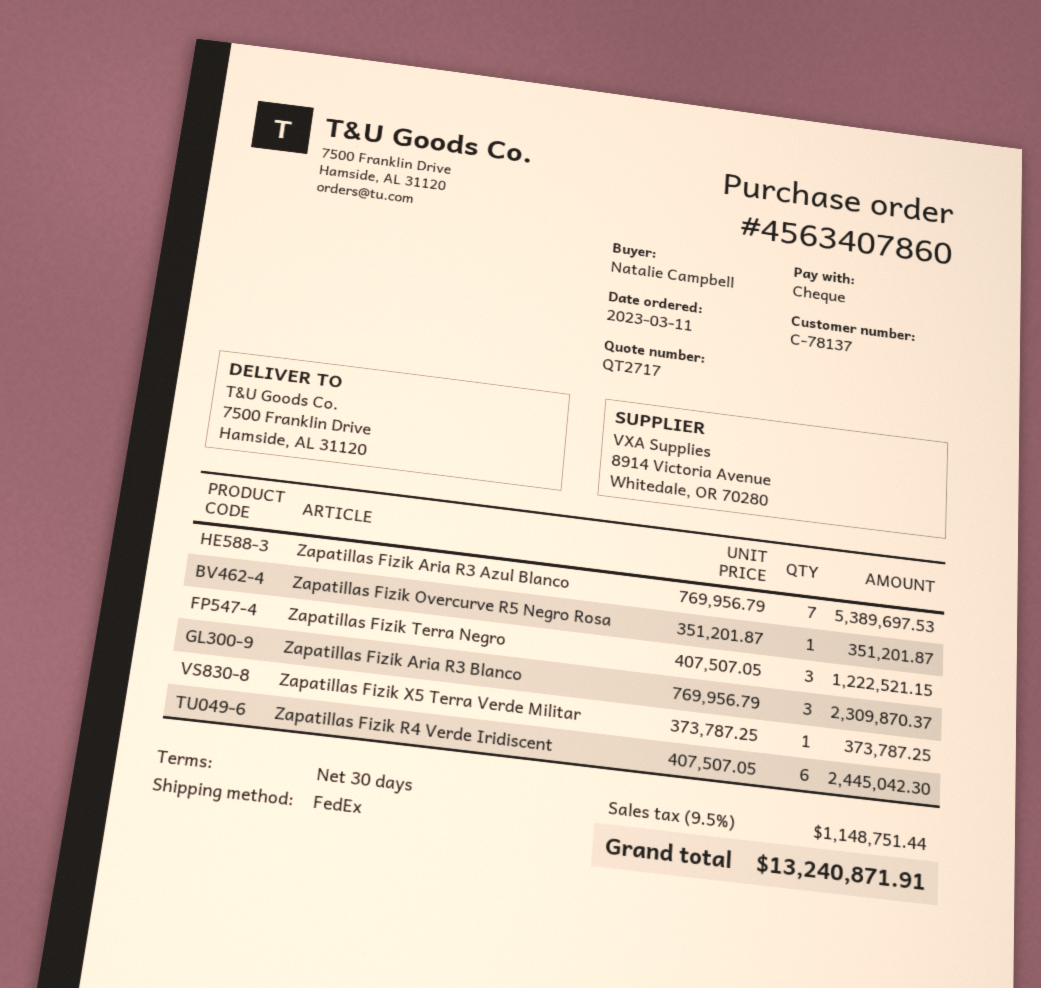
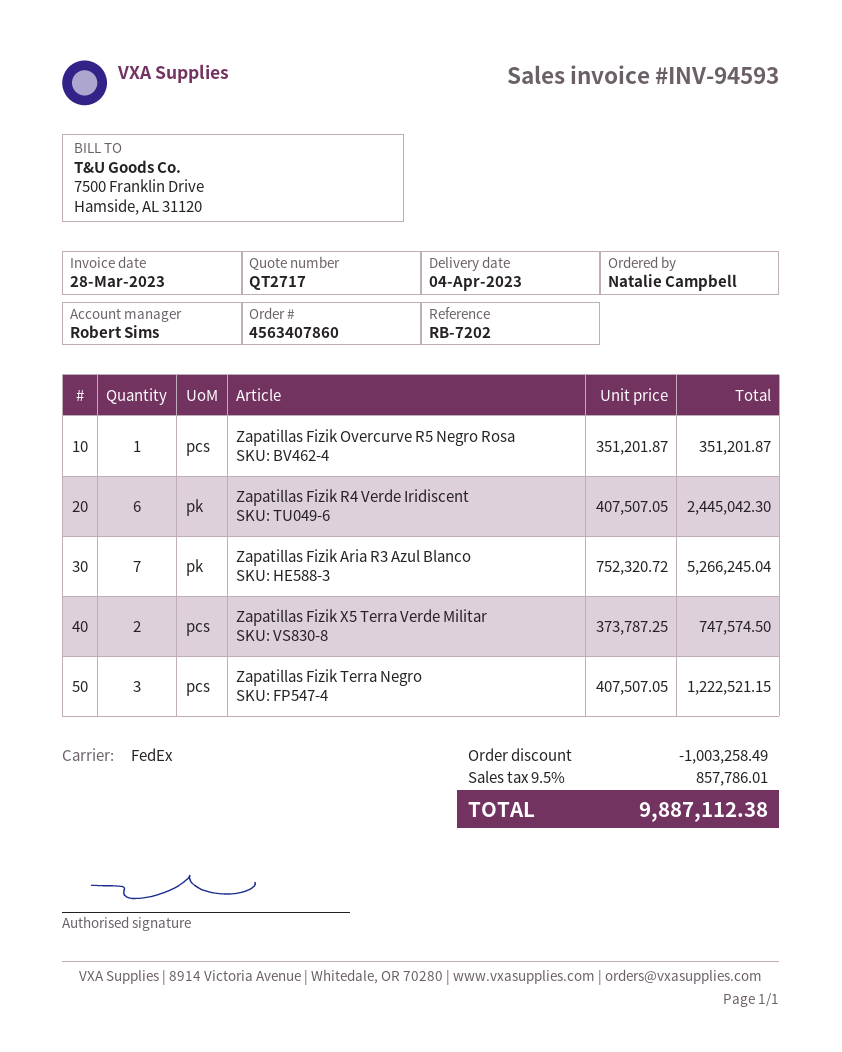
Zapatillas Fizik Aria R3 Azul Blanco: 7 x 769956.79 = 5389697.53 -> 7 x 752320.72 = 5266245.04
Zapatillas Fizik Aria R3 Blanco: 3 x 769956.79 = 2309870.37 -> none
Zapatillas Fizik X5 Terra Verde Militar: 1 x 373787.25 = 373787.25 -> 2 x 373787.25 = 747574.50
discount: none -> 1003258.49
tax: 9.5% = 1148751.44 -> 9.5% = 857786.01
total: 13240871.91 -> 9887112.38

